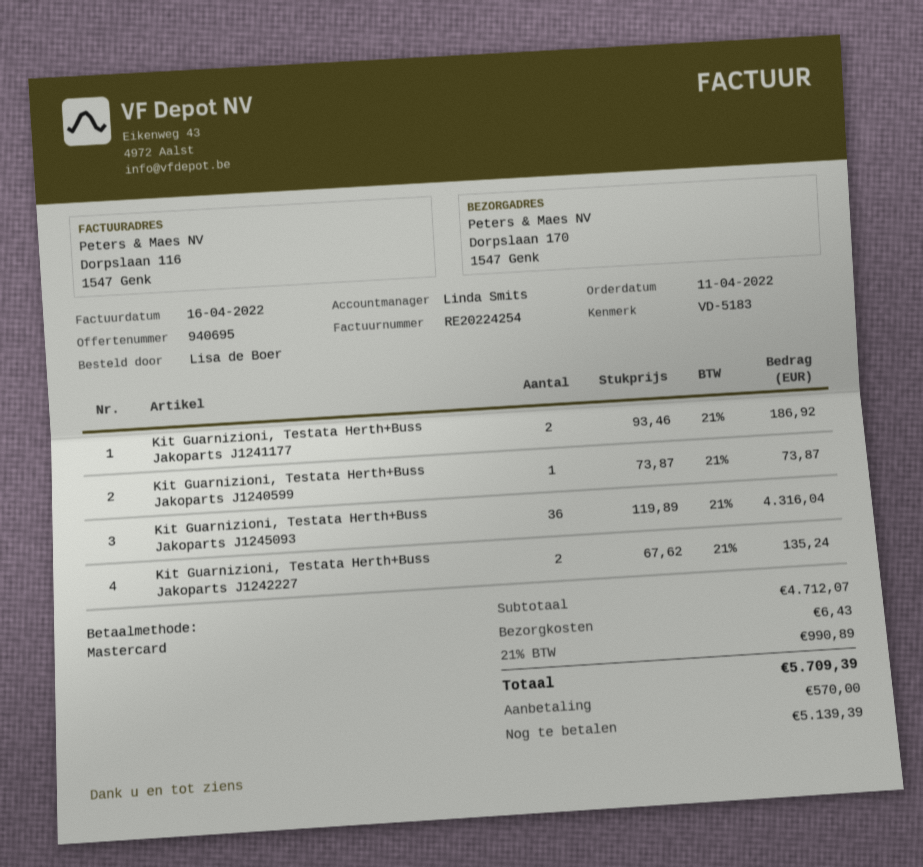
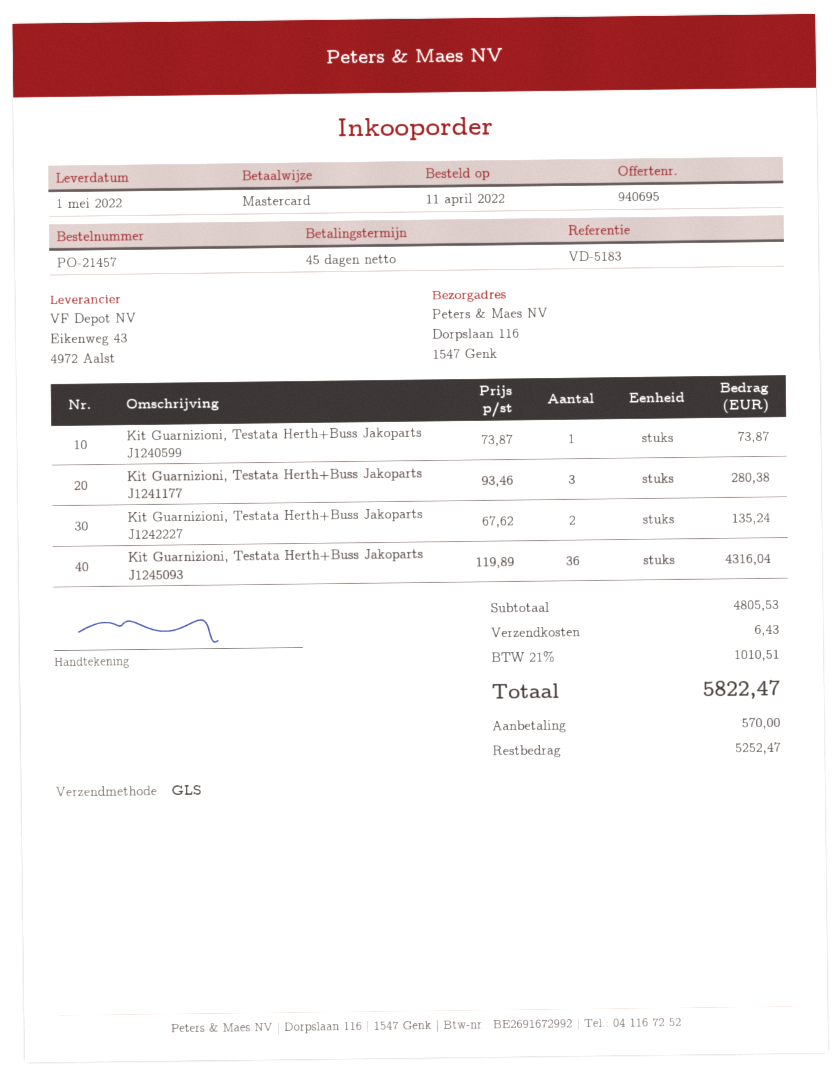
ship to: Dorpslaan 170, 1547 Genk -> Dorpslaan 116, 1547 Genk
Kit Guarnizioni, Testata Herth+Buss Jakoparts J1241177: 2 x 93.46 = 186.92 -> 3 x 93.46 = 280.38
subtotal: 4712.07 -> 4805.53
tax: 21% = 990.89 -> 21% = 1010.51
total: 5709.39 -> 5822.47
balance: 5139.39 -> 5252.47

